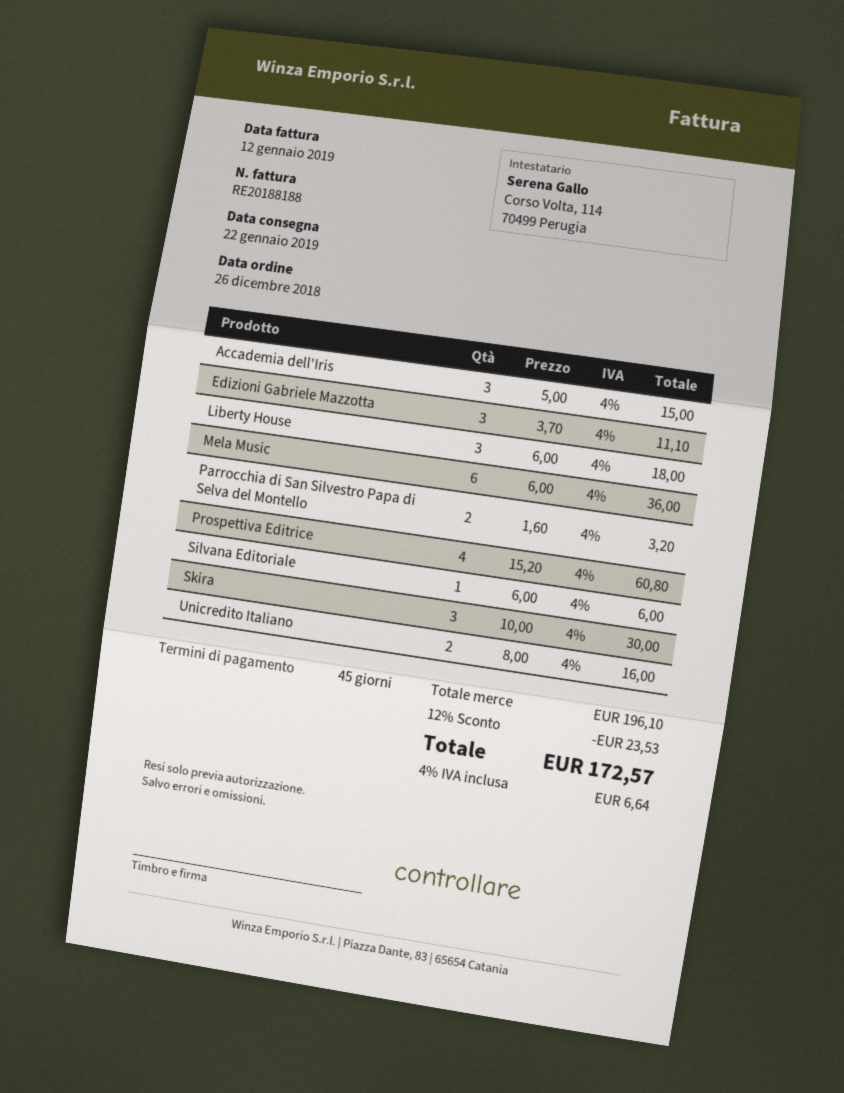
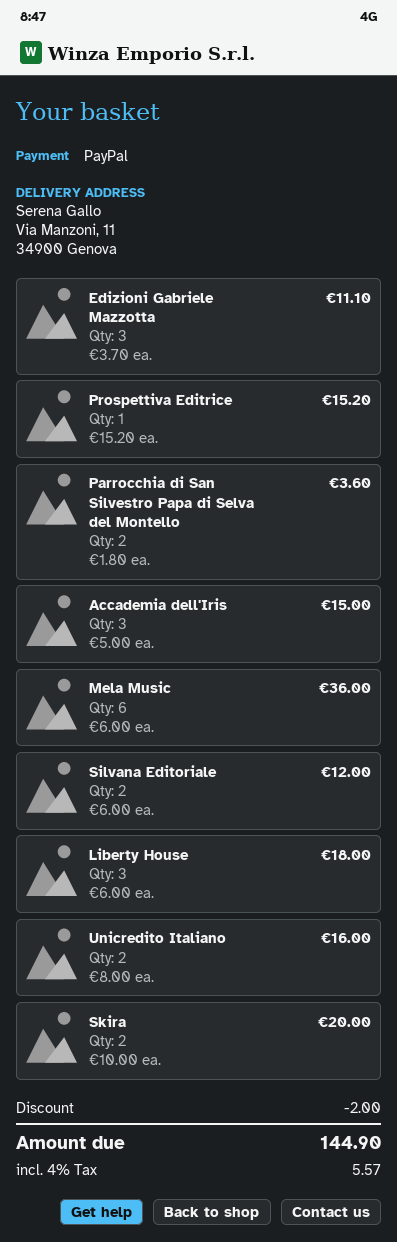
Parrocchia di San Silvestro Papa di Selva del Montello: 2 x 1.60 = 3.20 -> 2 x 1.80 = 3.60
Prospettiva Editrice: 4 x 15.20 = 60.80 -> 1 x 15.20 = 15.20
Silvana Editoriale: 1 x 6.00 = 6.00 -> 2 x 6.00 = 12.00
Skira: 3 x 10.00 = 30.00 -> 2 x 10.00 = 20.00
discount: 23.53 -> 2.00
tax: 4% = 6.64 -> 4% = 5.57
total: 172.57 -> 144.90

